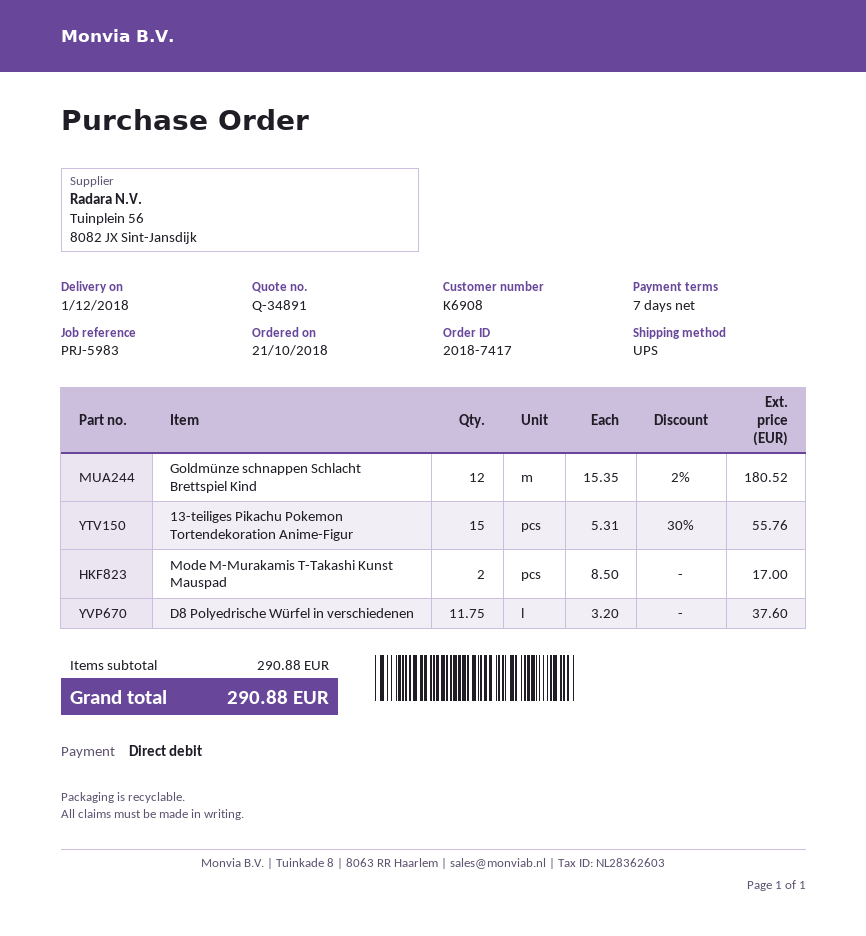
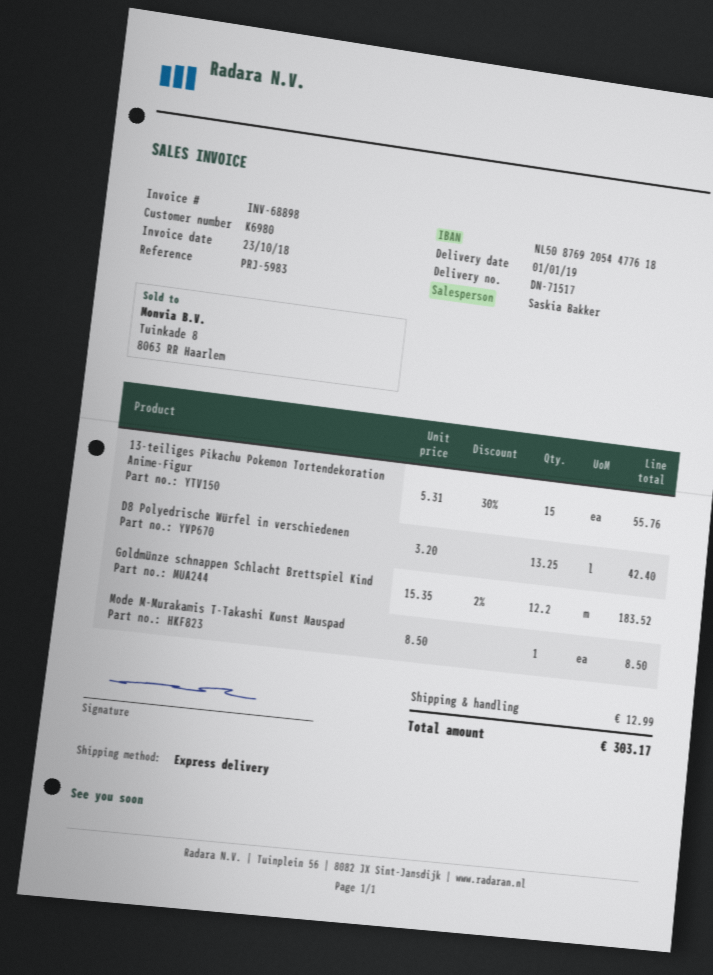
delivery date: 2018-12-01 -> 2019-01-01
customer number: K6908 -> K6980
shipping method: UPS -> express
Goldmünze schnappen Schlacht Brettspiel Kind: 12 x 15.35 - 2% = 180.52 -> 12.2 x 15.35 - 2% = 183.52
Mode M-Murakamis T-Takashi Kunst Mauspad: 2 x 8.50 = 17.00 -> 1 x 8.50 = 8.50
D8 Polyedrische Würfel in verschiedenen: 11.75 x 3.20 = 37.60 -> 13.25 x 3.20 = 42.40
shipping: none -> 12.99
total: 290.88 -> 303.17

